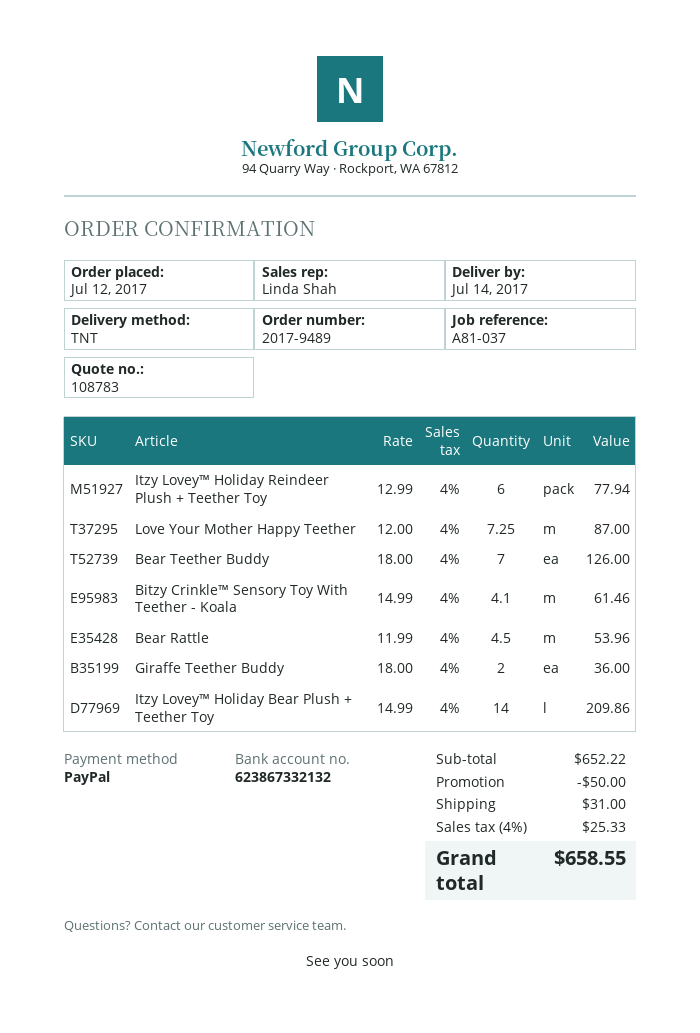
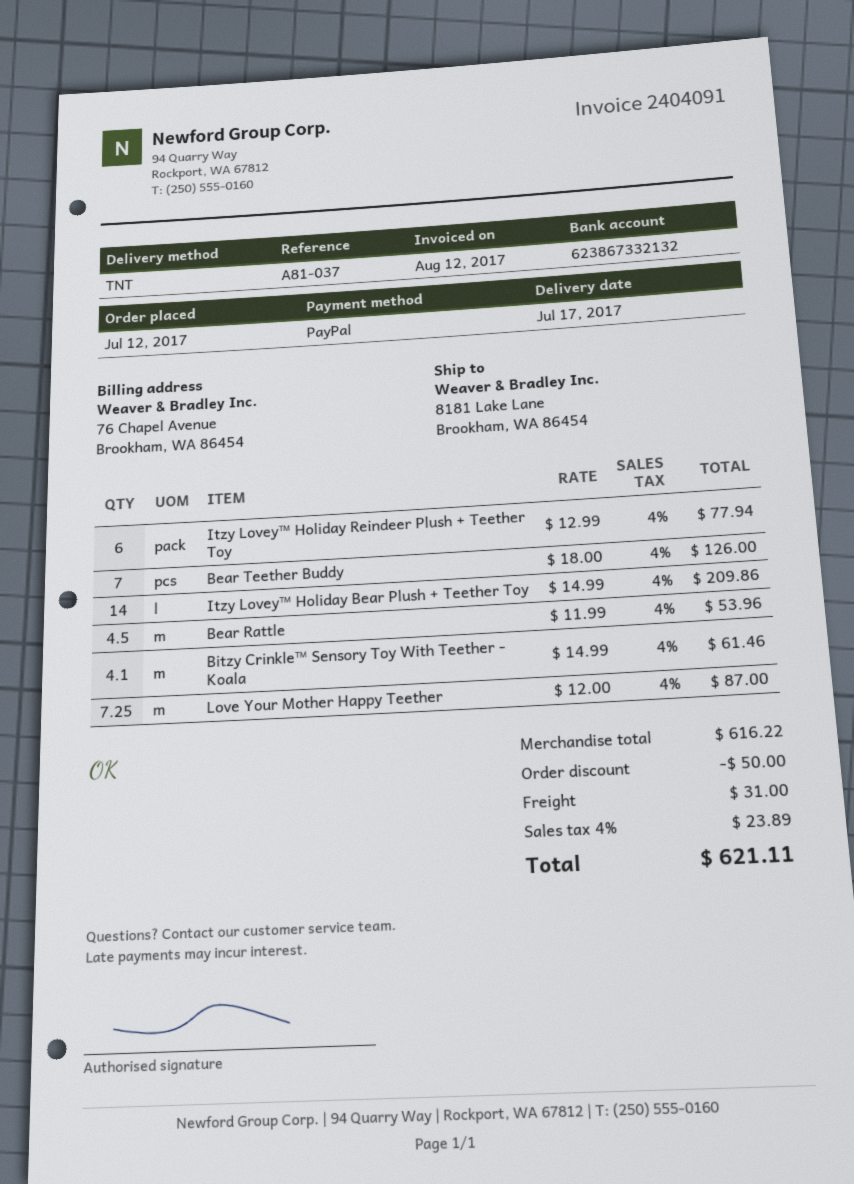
delivery date: 2017-07-14 -> 2017-07-17
Giraffe Teether Buddy: 2 x 18.00 = 36.00 -> none
subtotal: 652.22 -> 616.22
tax: 4% = 25.33 -> 4% = 23.89
total: 658.55 -> 621.11

